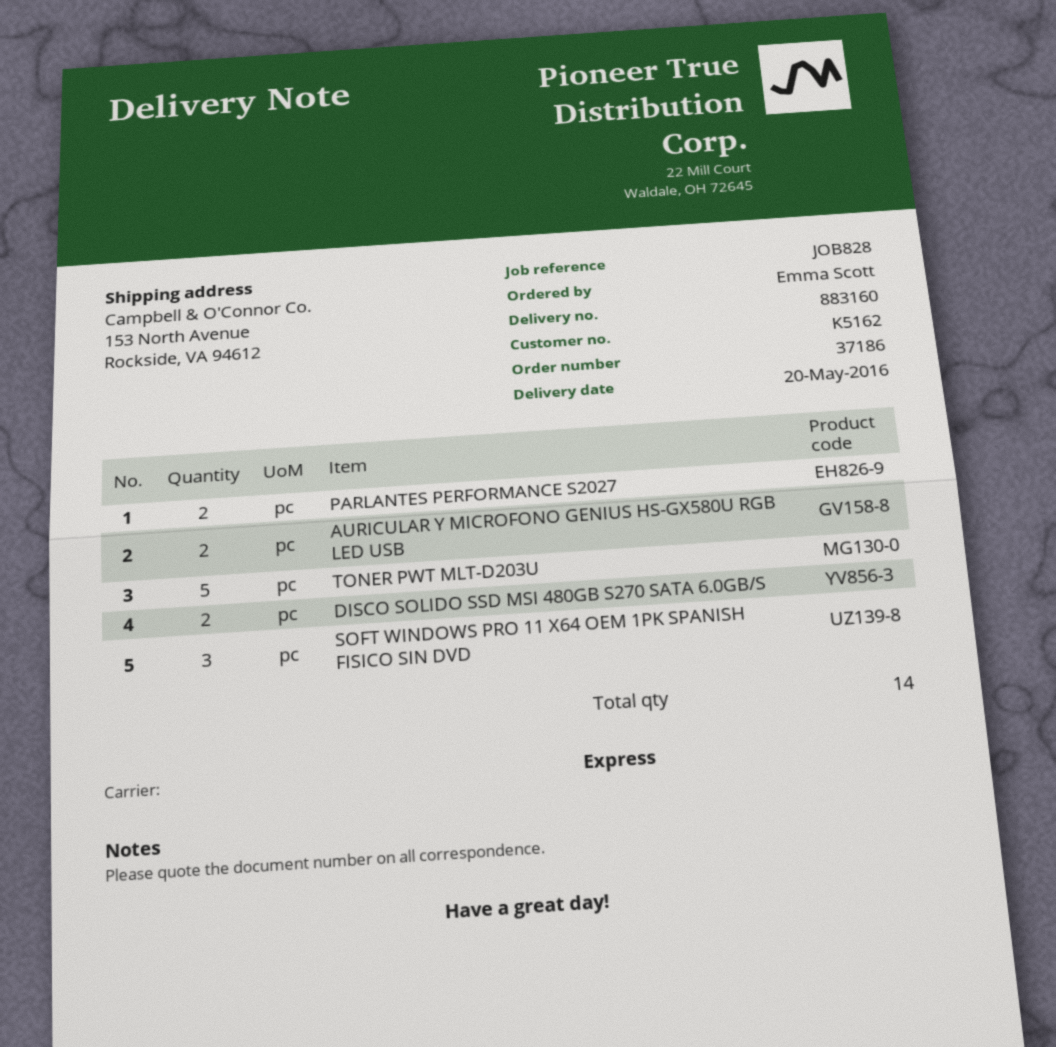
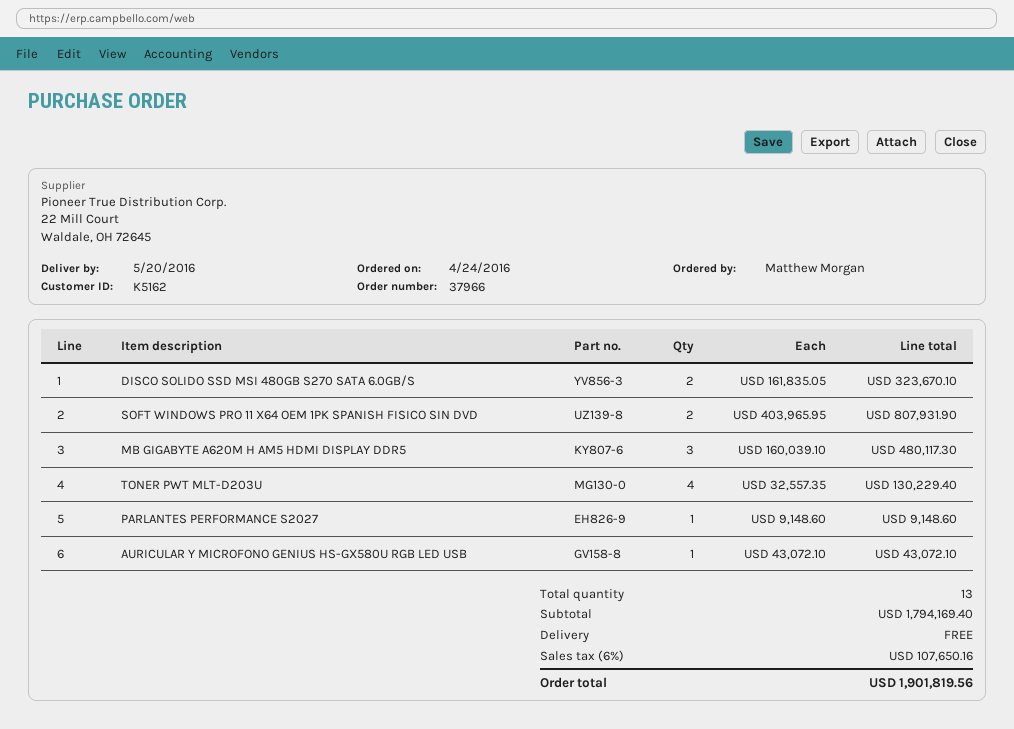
order number: 37186 -> 37966
ordered by: Emma Scott -> Matthew Morgan
PARLANTES PERFORMANCE S2027: 2 -> 1
AURICULAR Y MICROFONO GENIUS HS-GX580U RGB LED USB: 2 -> 1
TONER PWT MLT-D203U: 5 -> 4
SOFT WINDOWS PRO 11 X64 OEM 1PK SPANISH FISICO SIN DVD: 3 -> 2
MB GIGABYTE A620M H AM5 HDMI DISPLAY DDR5: none -> 3
total quantity: 14 -> 13

